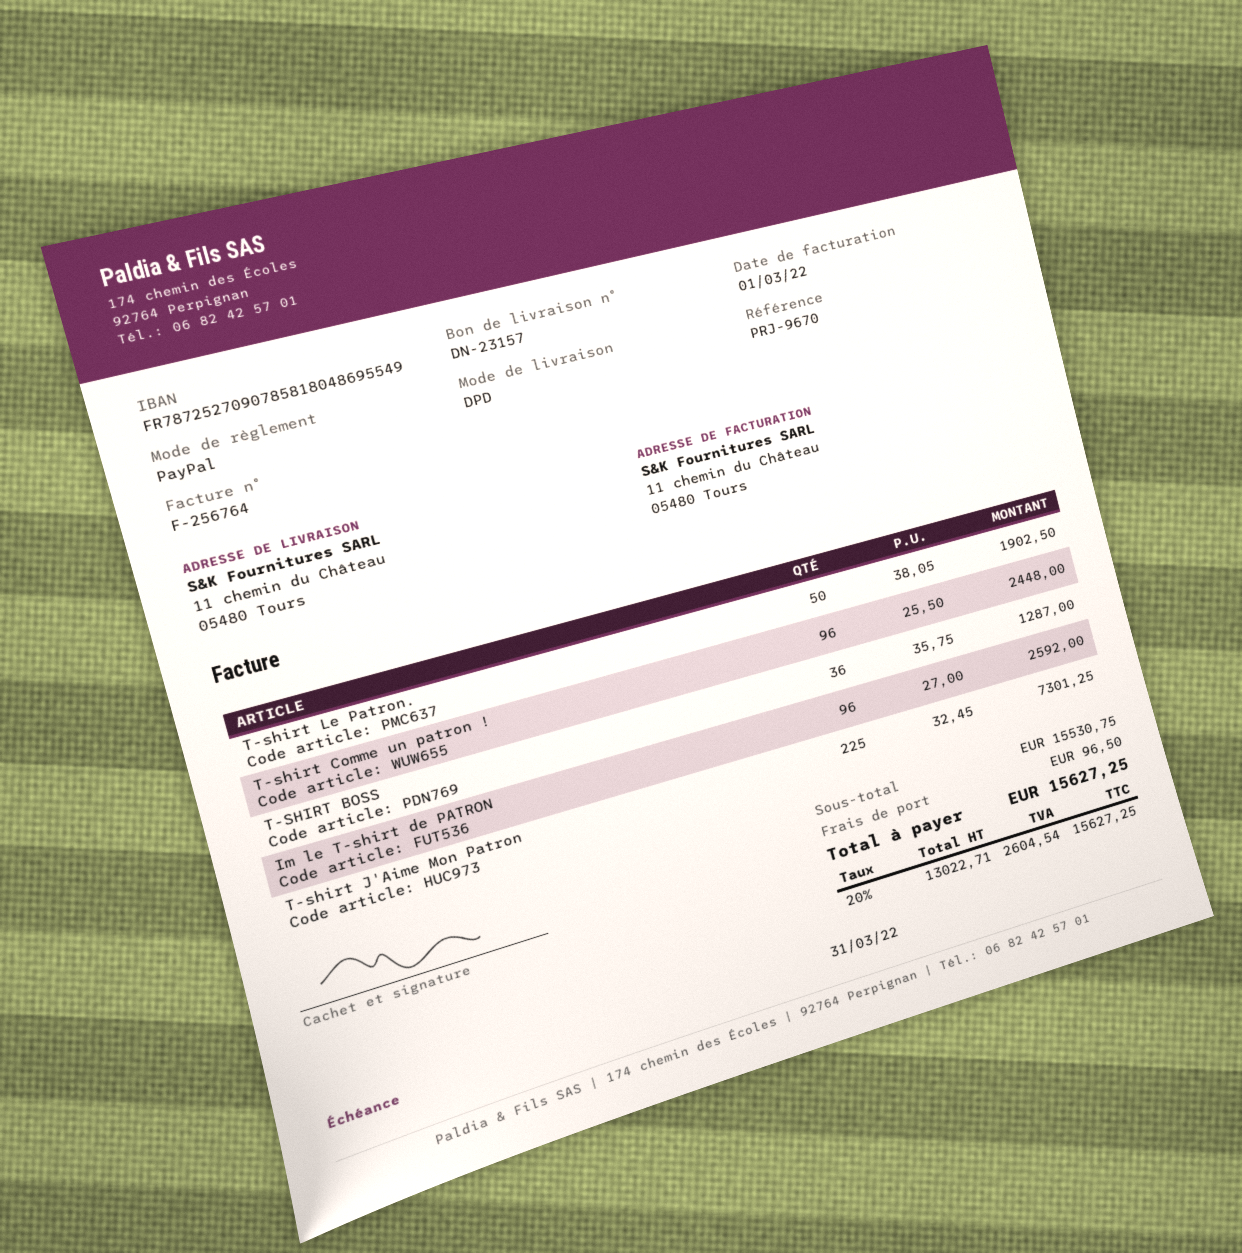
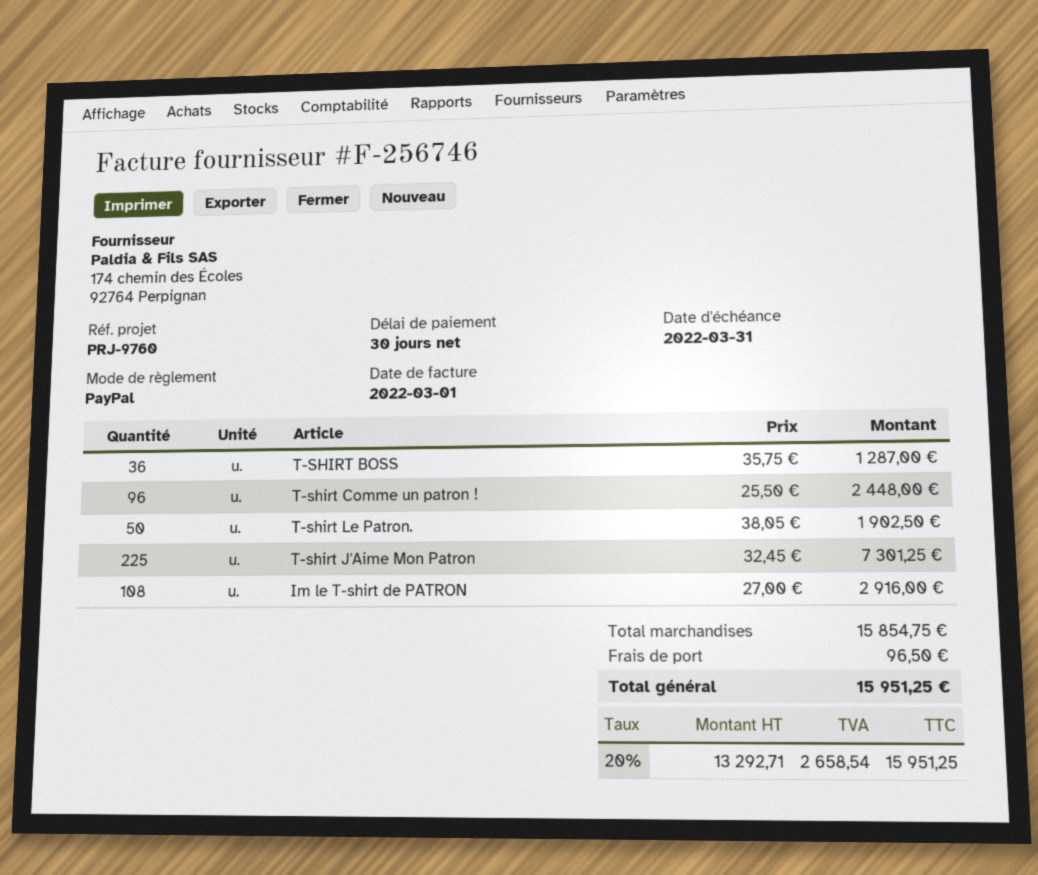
invoice number: F-256764 -> F-256746
reference: PRJ-9670 -> PRJ-9760
Im le T-shirt de PATRON: 96 x 27.00 = 2592.00 -> 108 x 27.00 = 2916.00
subtotal: 15530.75 -> 15854.75
net: 13022.71 -> 13292.71
tax: 20% = 2604.54 -> 20% = 2658.54
total: 15627.25 -> 15951.25

